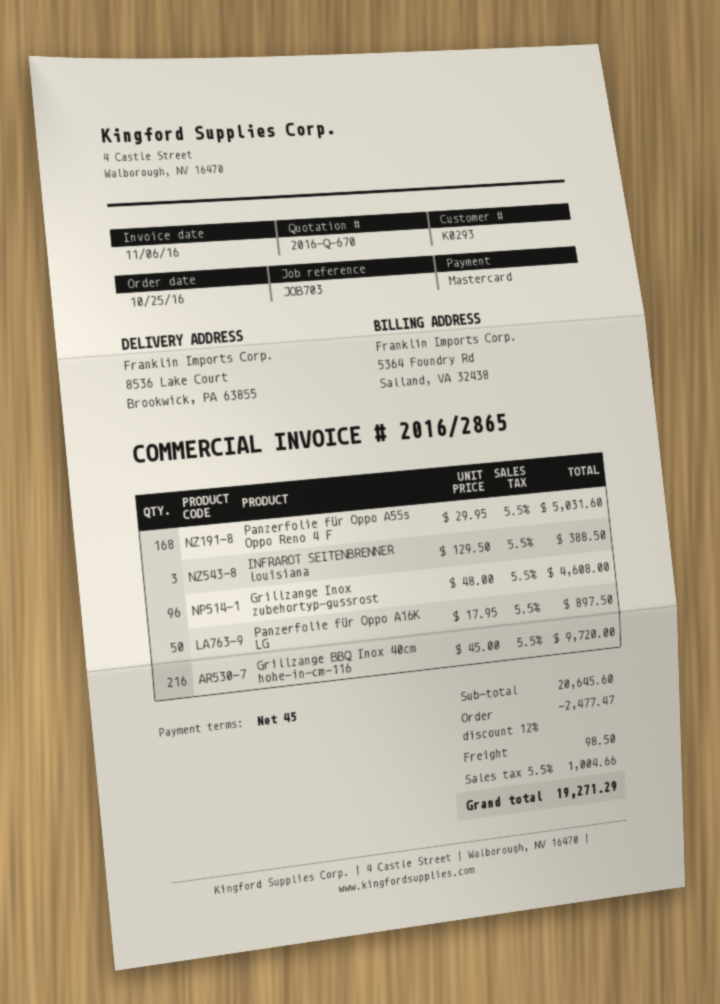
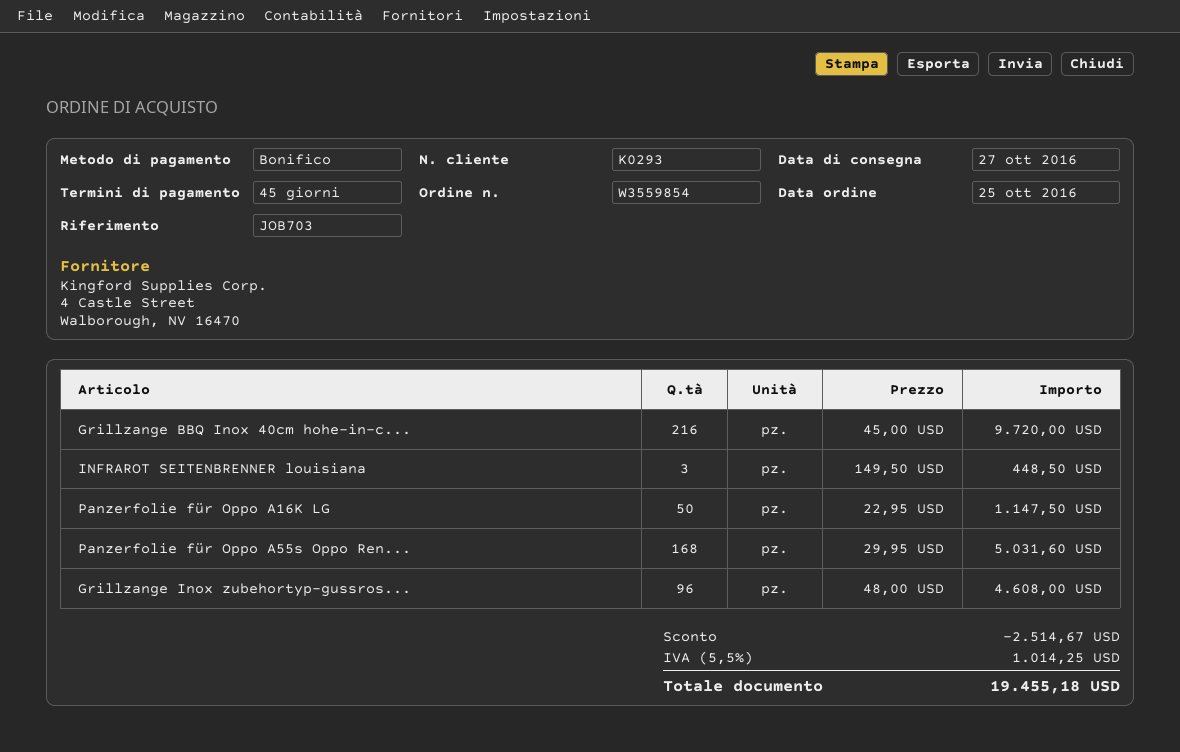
payment method: Mastercard -> bank transfer
INFRAROT SEITENBRENNER louisiana: 3 x 129.50 = 388.50 -> 3 x 149.50 = 448.50
Panzerfolie für Oppo A16K LG: 50 x 17.95 = 897.50 -> 50 x 22.95 = 1147.50
discount: 2477.47 -> 2514.67
shipping: 98.50 -> none
tax: 5.5% = 1004.66 -> 5.5% = 1014.25
total: 19271.29 -> 19455.18

